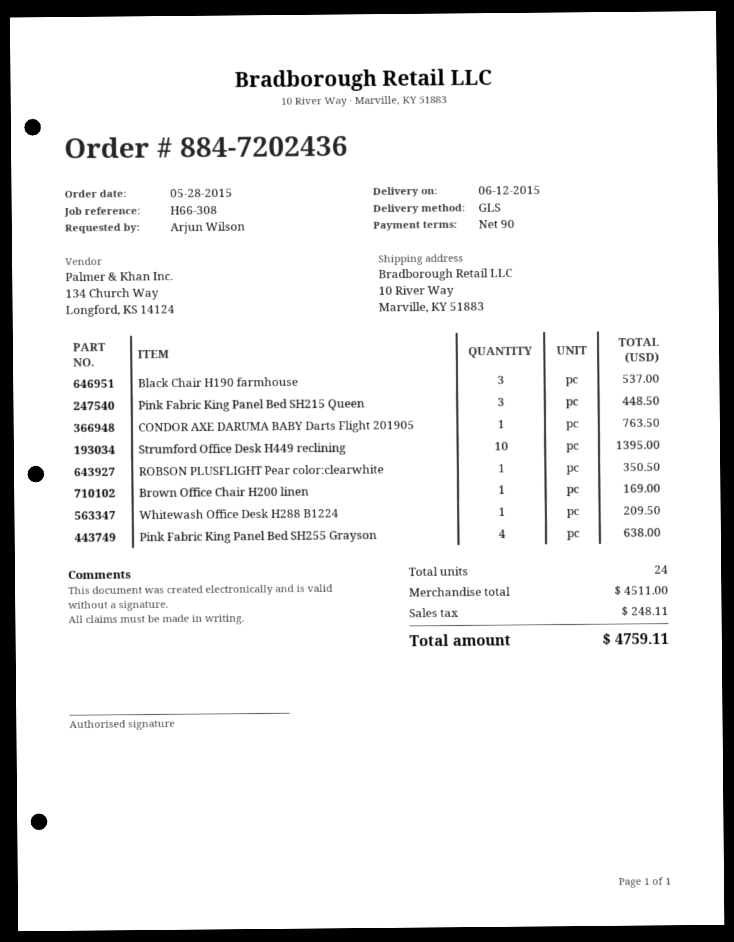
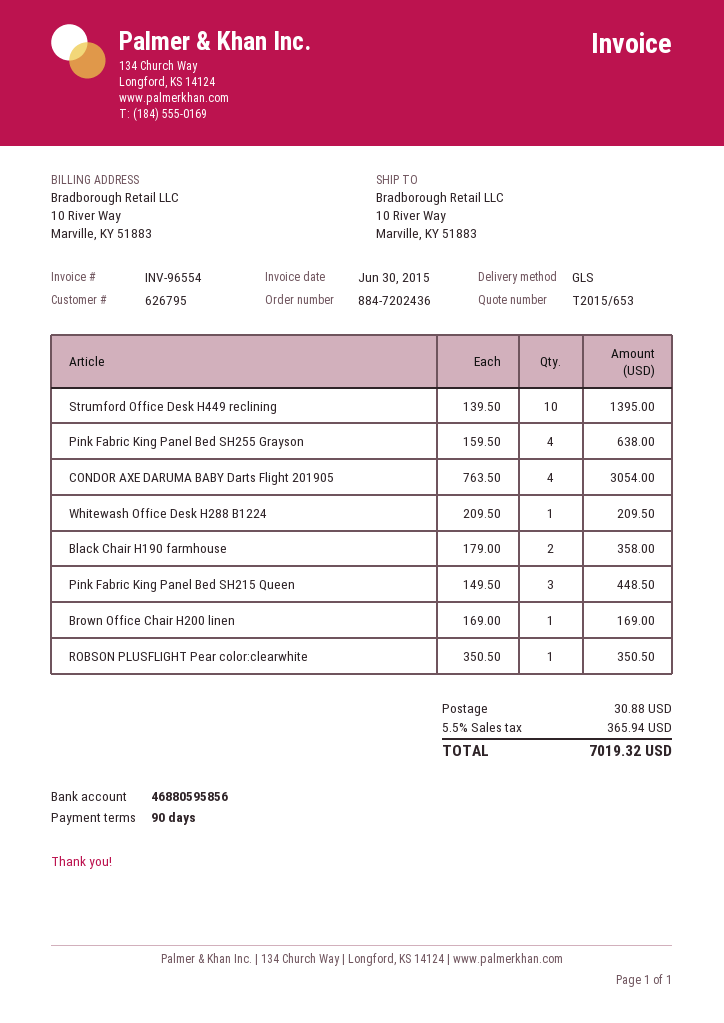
Black Chair H190 farmhouse: 3 for 537.00 -> 2 for 358.00
CONDOR AXE DARUMA BABY Darts Flight 201905: 1 for 763.50 -> 4 for 3054.00
shipping: none -> 30.88
tax: 248.11 -> 365.94
total: 4759.11 -> 7019.32

